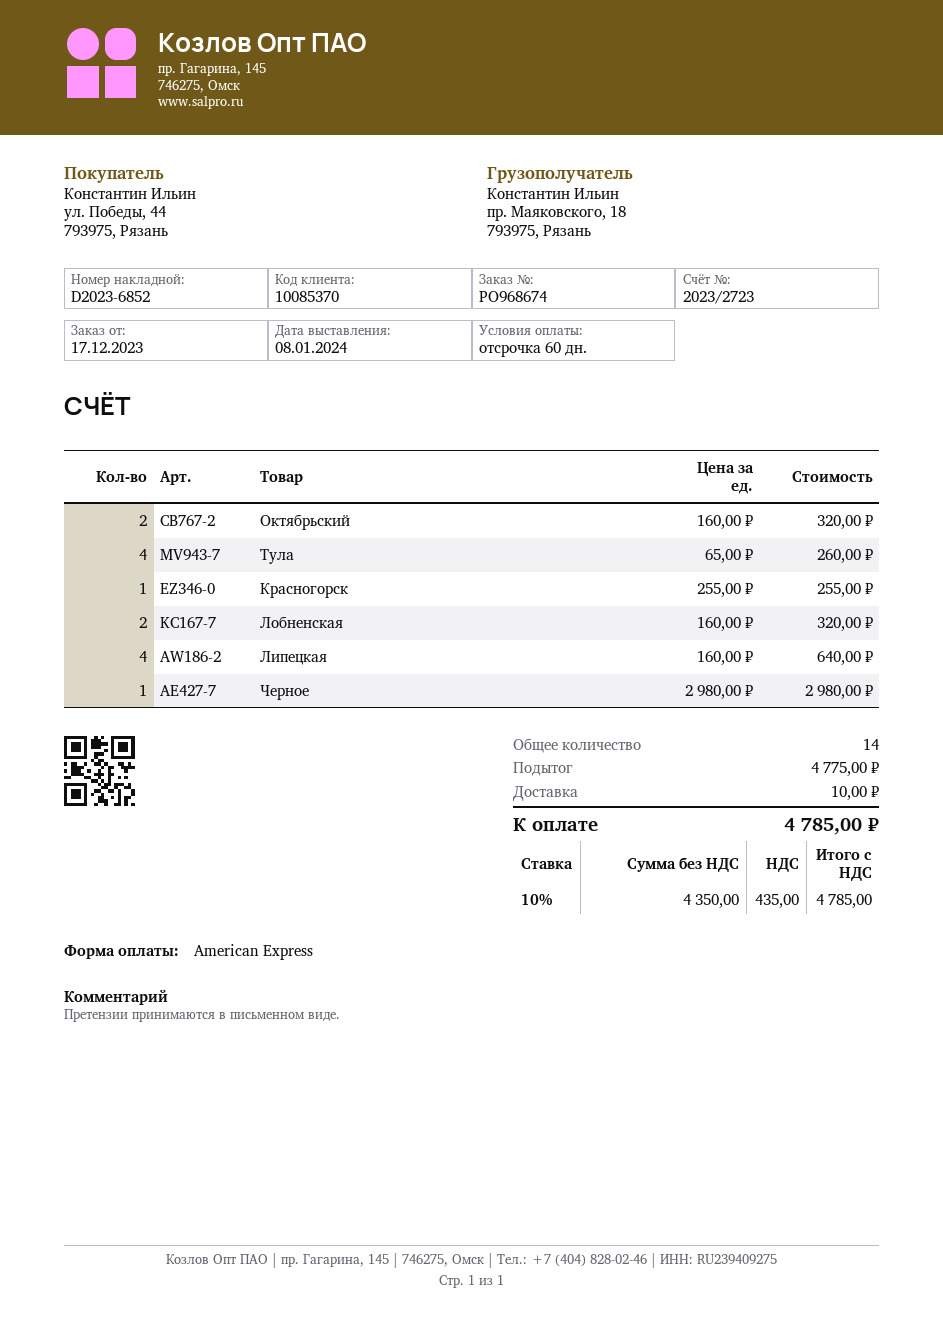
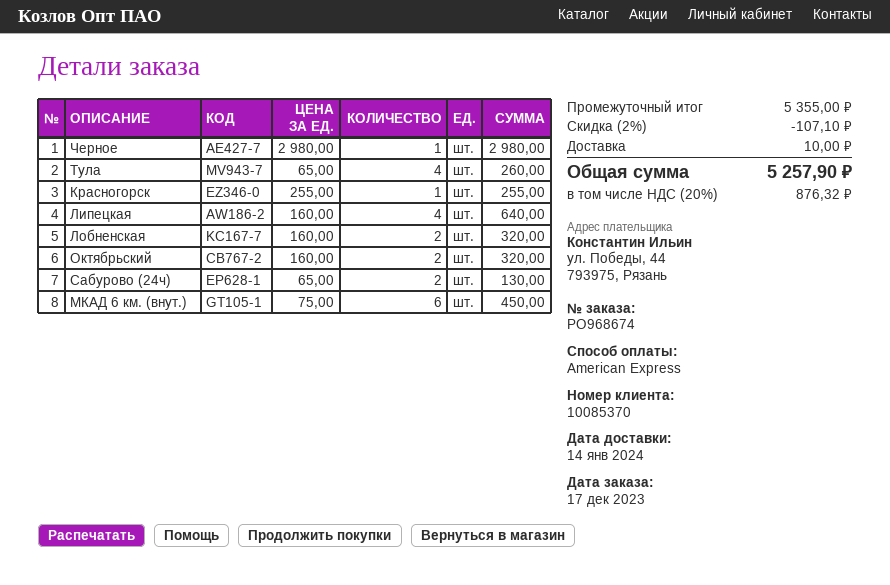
Сабурово (24ч): none -> 2 x 65.00 = 130.00
МКАД 6 км. (внут.): none -> 6 x 75.00 = 450.00
subtotal: 4775.00 -> 5355.00
discount: none -> 2% = 107.10
tax: 10% = 435.00 -> 20% = 876.32
total: 4785.00 -> 5257.90

